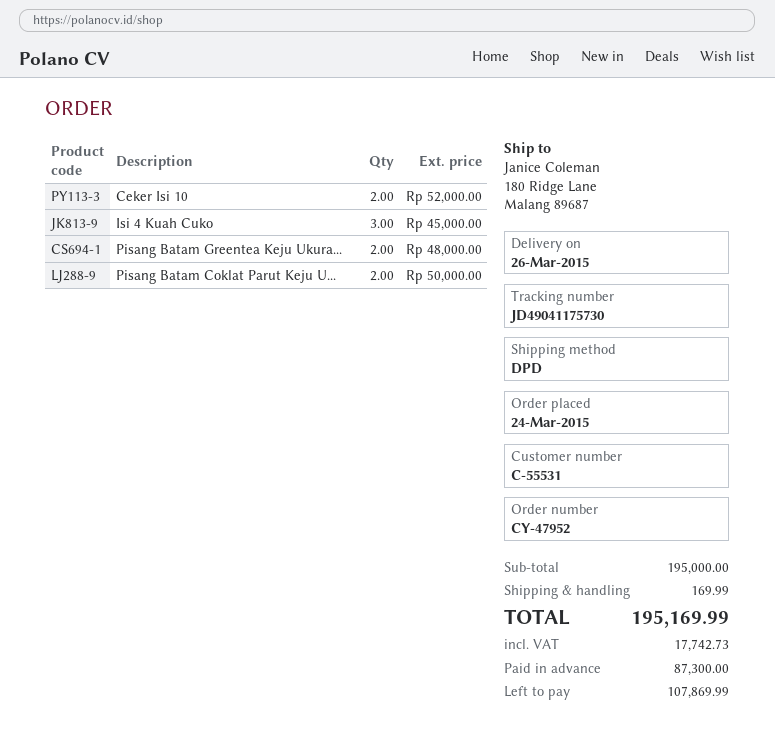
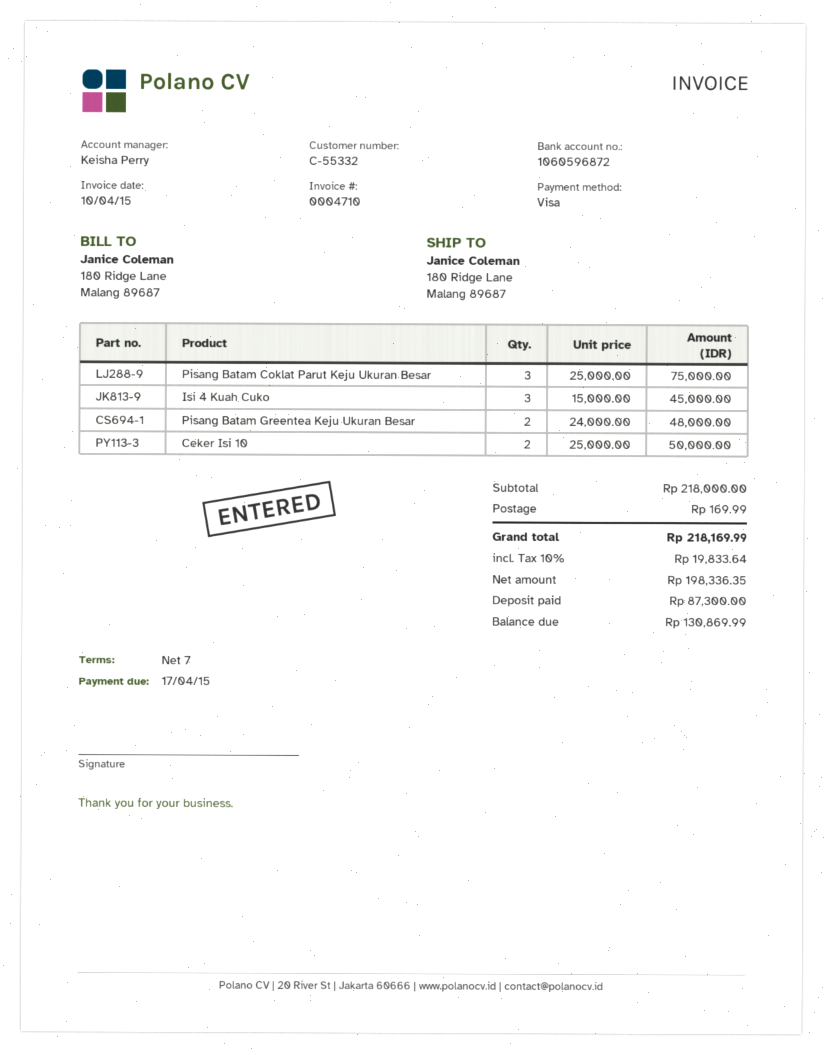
customer number: C-55531 -> C-55332
Ceker Isi 10: 2 for 52000.00 -> 2 for 50000.00
Pisang Batam Coklat Parut Keju U...: 2 for 50000.00 -> 3 for 75000.00
subtotal: 195000.00 -> 218000.00
tax: 17742.73 -> 19833.64
total: 195169.99 -> 218169.99
balance: 107869.99 -> 130869.99

